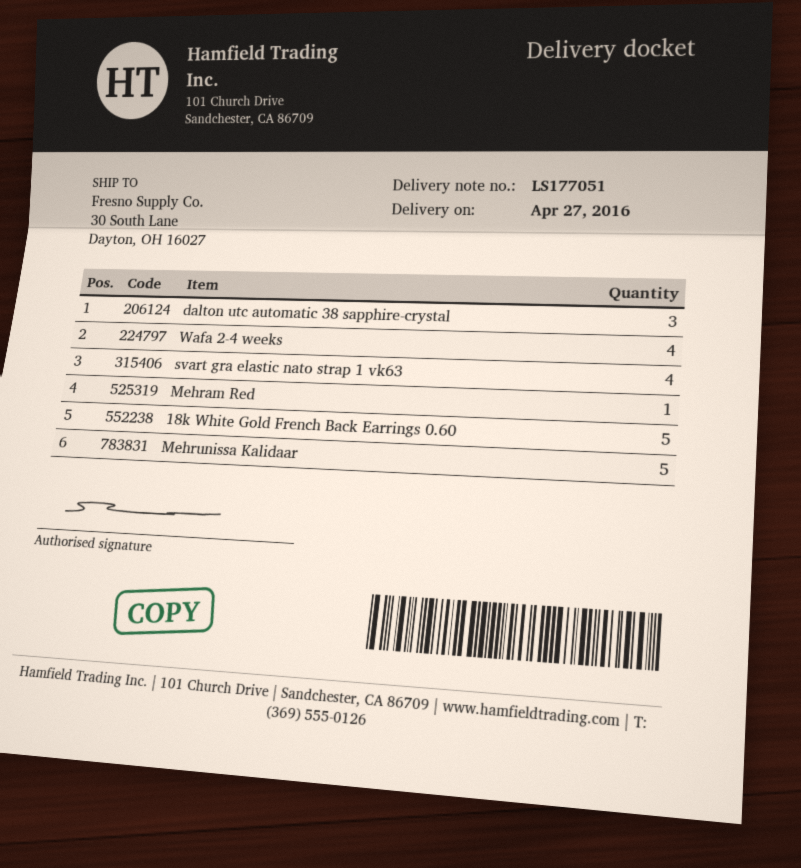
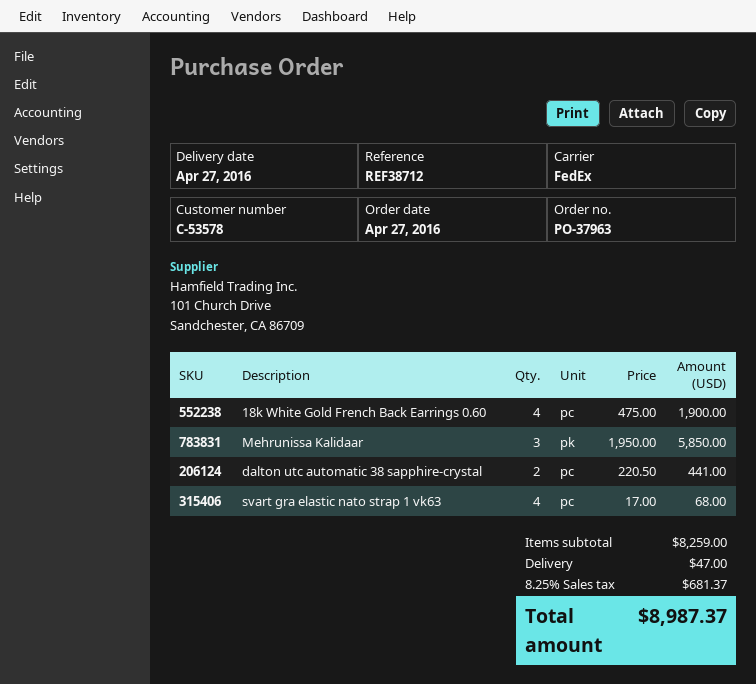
dalton utc automatic 38 sapphire-crystal: 3 -> 2
Wafa 2-4 weeks: 4 -> none
Mehram Red: 1 -> none
18k White Gold French Back Earrings 0.60: 5 -> 4
Mehrunissa Kalidaar: 5 -> 3

